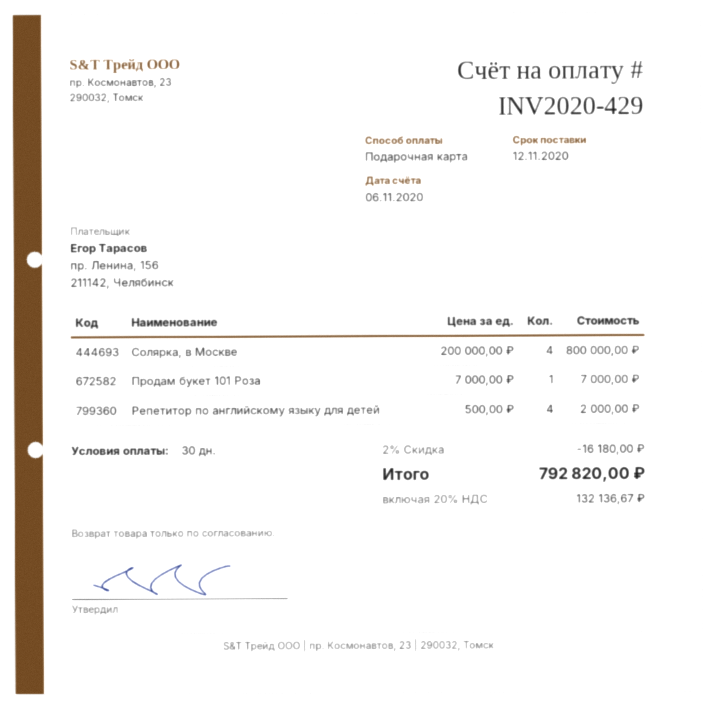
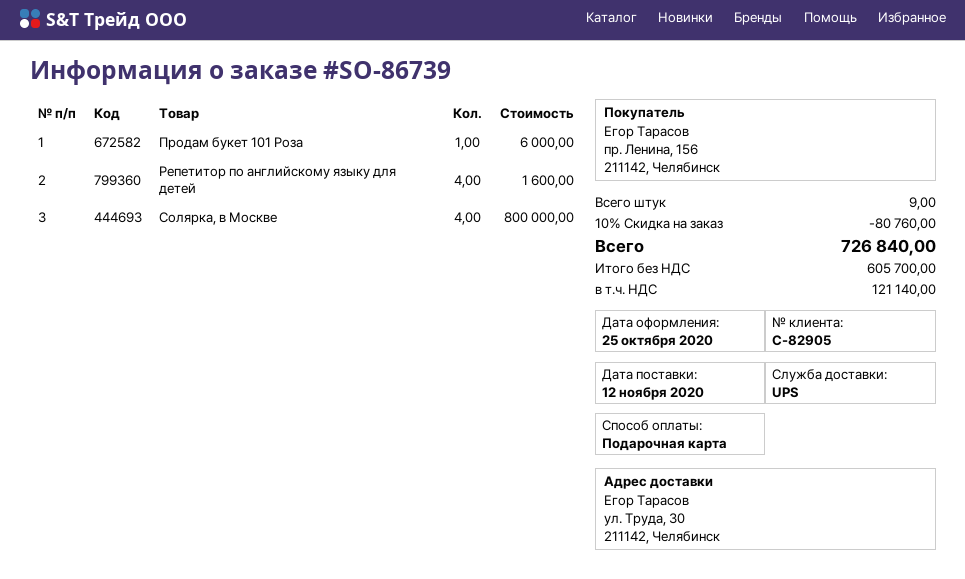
Продам букет 101 Роза: 1 for 7000.00 -> 1 for 6000.00
Репетитор по английскому языку для детей: 4 for 2000.00 -> 4 for 1600.00
discount: 2% = 16180.00 -> 10% = 80760.00
tax: 132136.67 -> 121140.00
total: 792820.00 -> 726840.00

